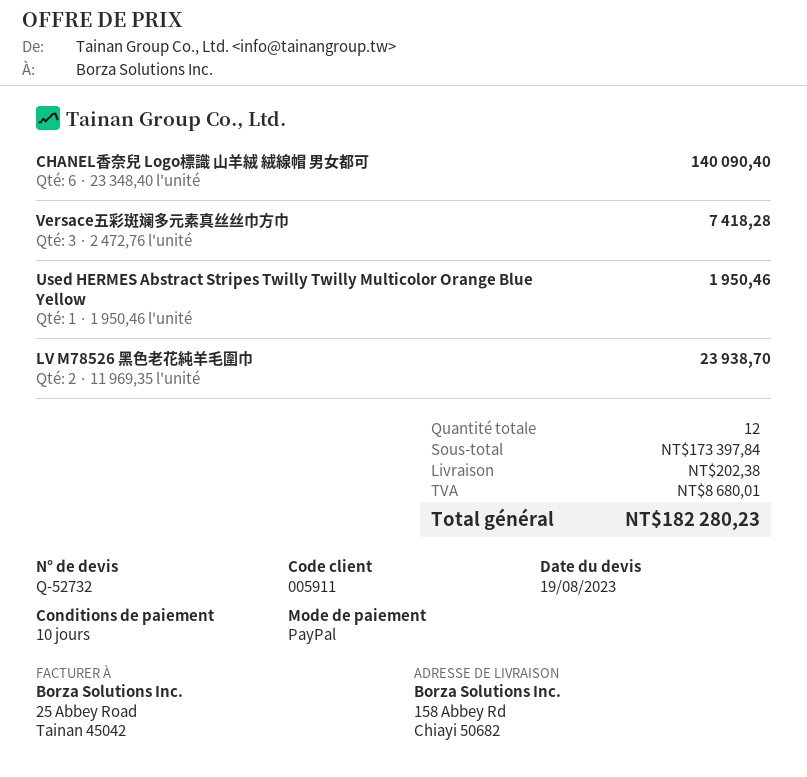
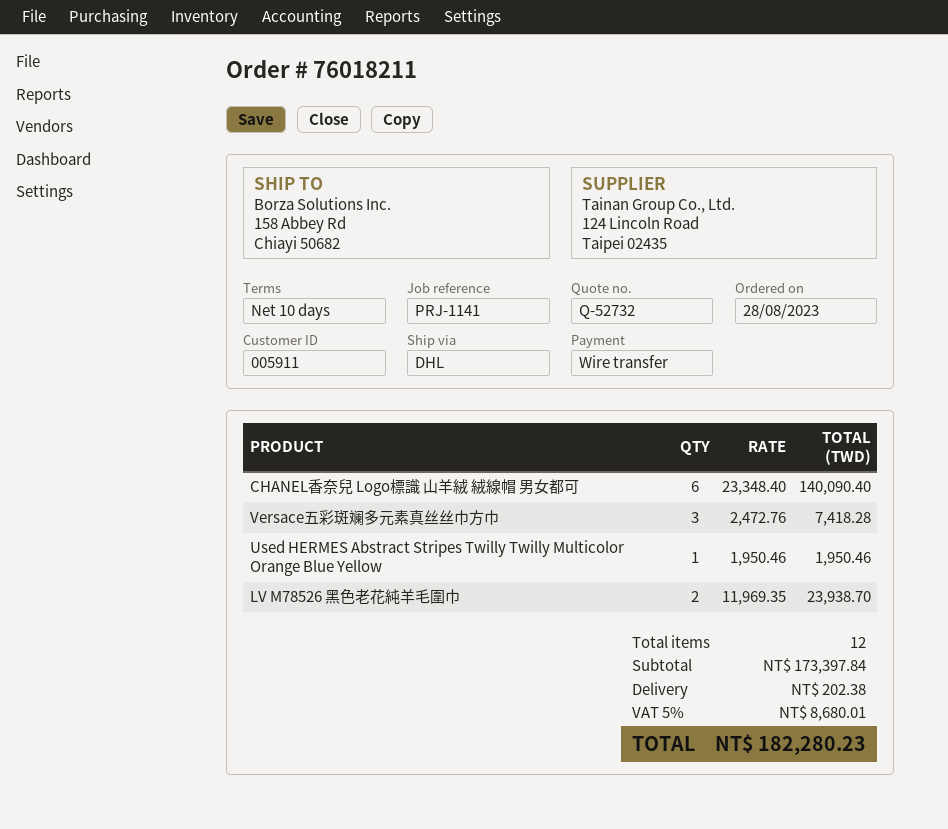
payment method: PayPal -> bank transfer

